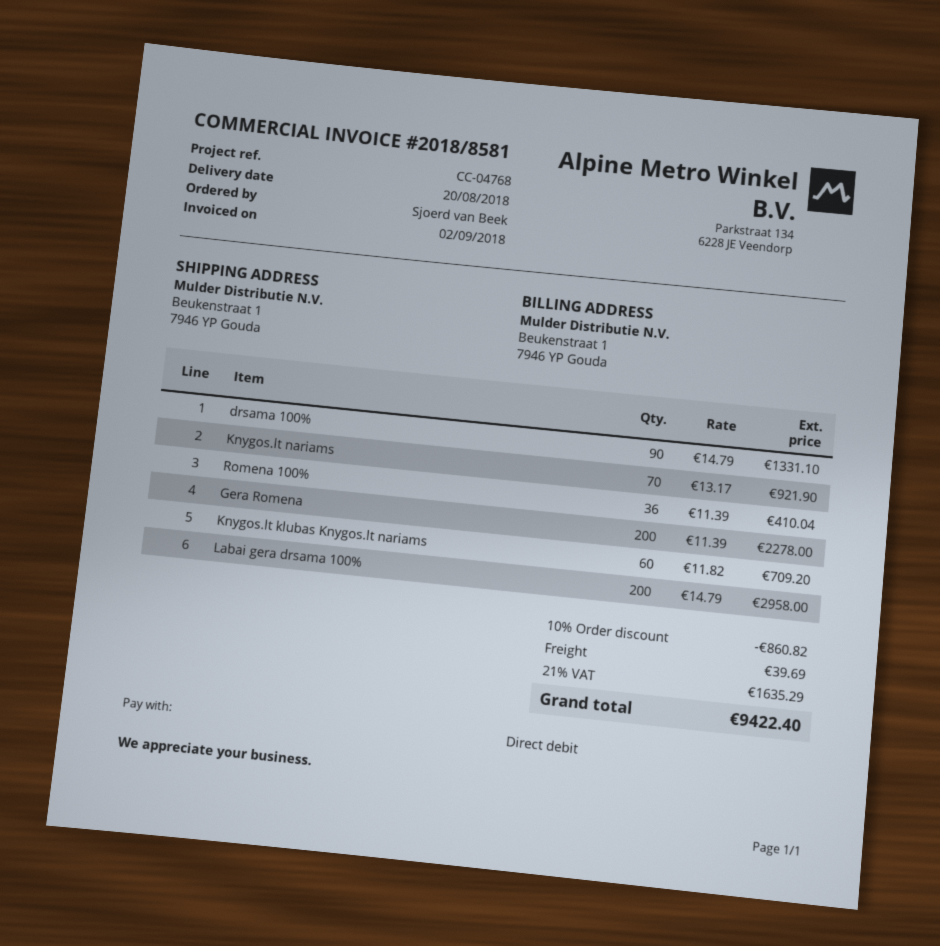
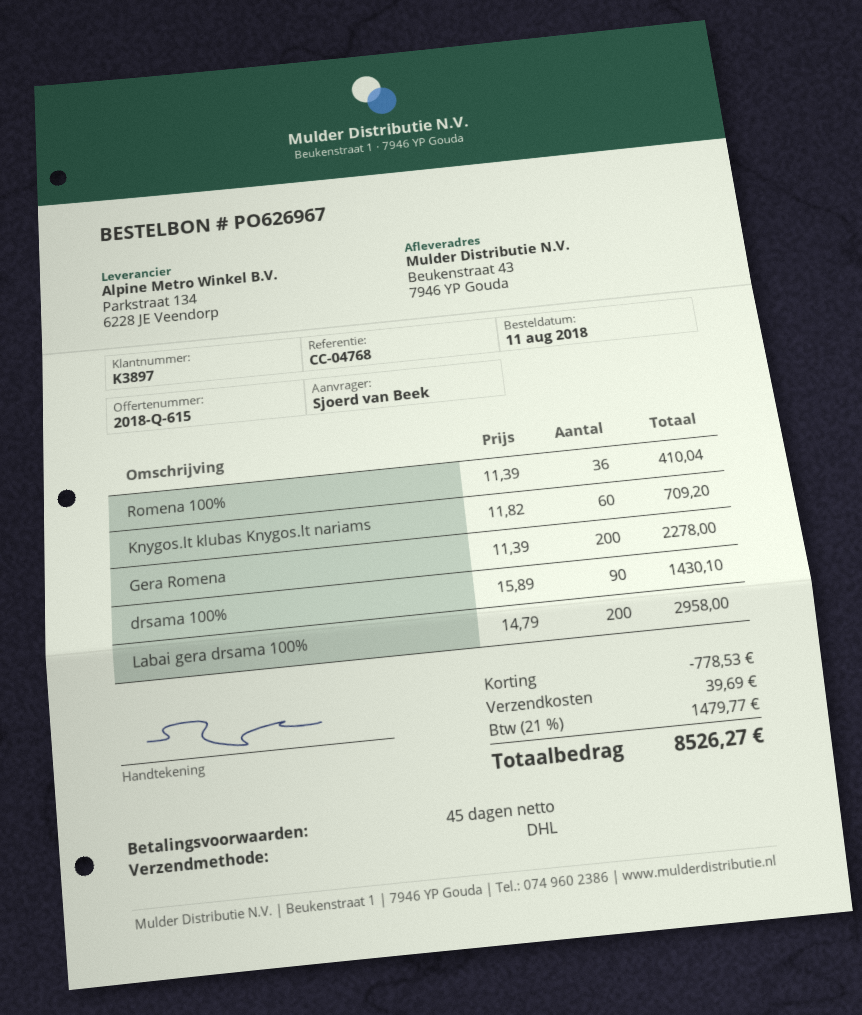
ship to: Beukenstraat 1, 7946 YP Gouda -> Beukenstraat 43, 7946 YP Gouda
drsama 100%: 90 x 14.79 = 1331.10 -> 90 x 15.89 = 1430.10
Knygos.lt nariams: 70 x 13.17 = 921.90 -> none
discount: 860.82 -> 778.53
tax: 21% = 1635.29 -> 21% = 1479.77
total: 9422.40 -> 8526.27

